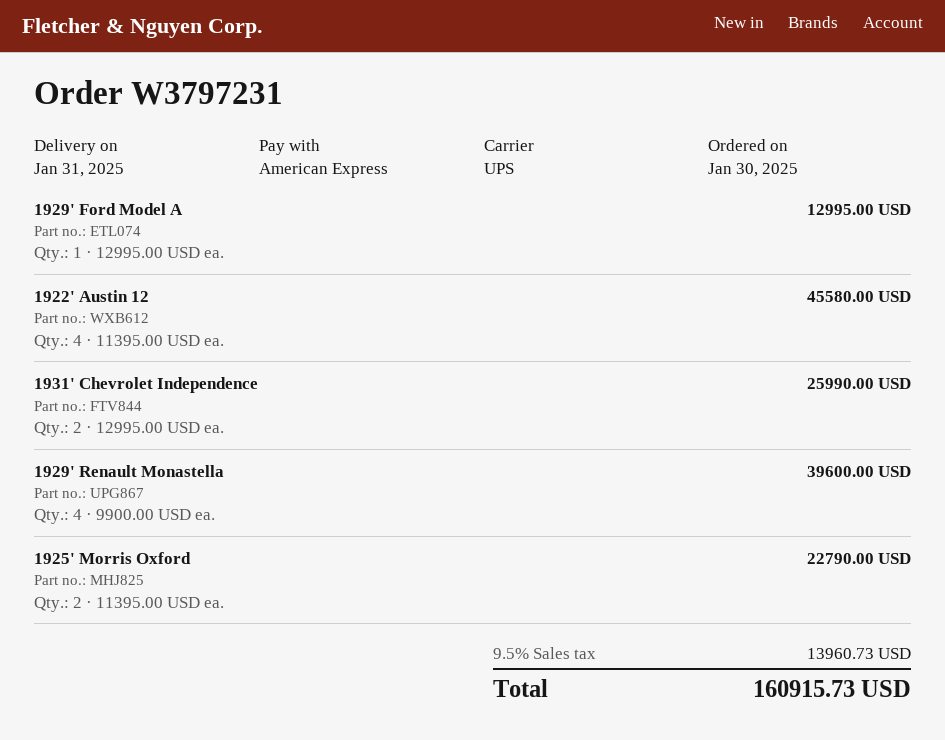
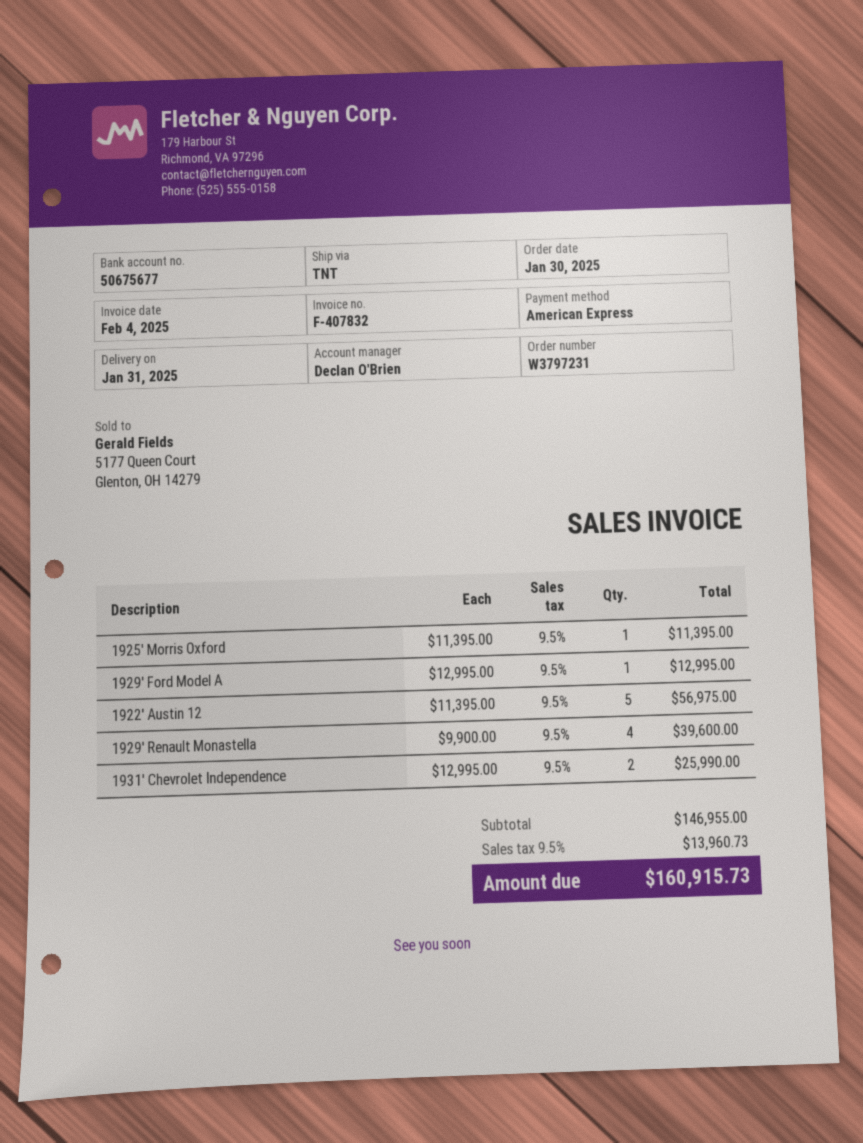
shipping method: UPS -> TNT
1922' Austin 12: 4 x 11395.00 = 45580.00 -> 5 x 11395.00 = 56975.00
1925' Morris Oxford: 2 x 11395.00 = 22790.00 -> 1 x 11395.00 = 11395.00

